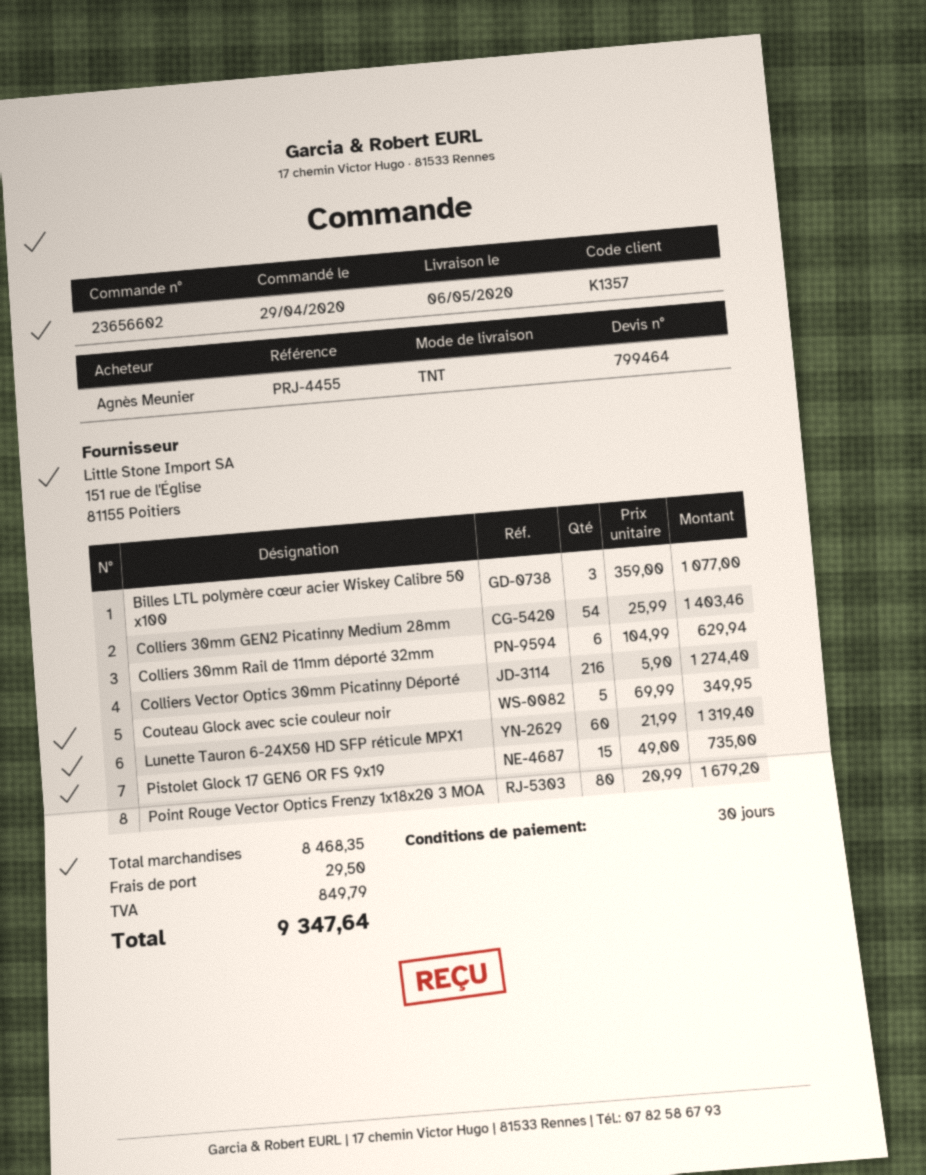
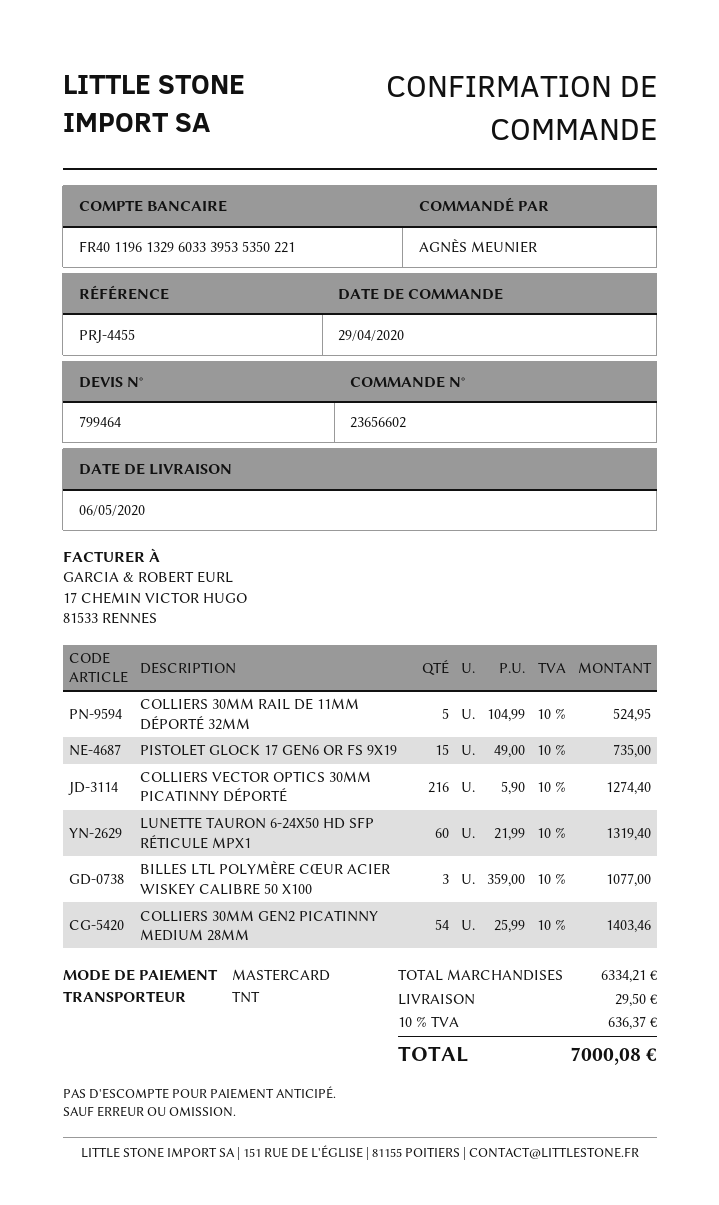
Colliers 30mm Rail de 11mm déporté 32mm: 6 x 104.99 = 629.94 -> 5 x 104.99 = 524.95
Couteau Glock avec scie couleur noir: 5 x 69.99 = 349.95 -> none
Point Rouge Vector Optics Frenzy 1x18x20 3 MOA: 80 x 20.99 = 1679.20 -> none
subtotal: 8468.35 -> 6334.21
tax: 849.79 -> 636.37
total: 9347.64 -> 7000.08

